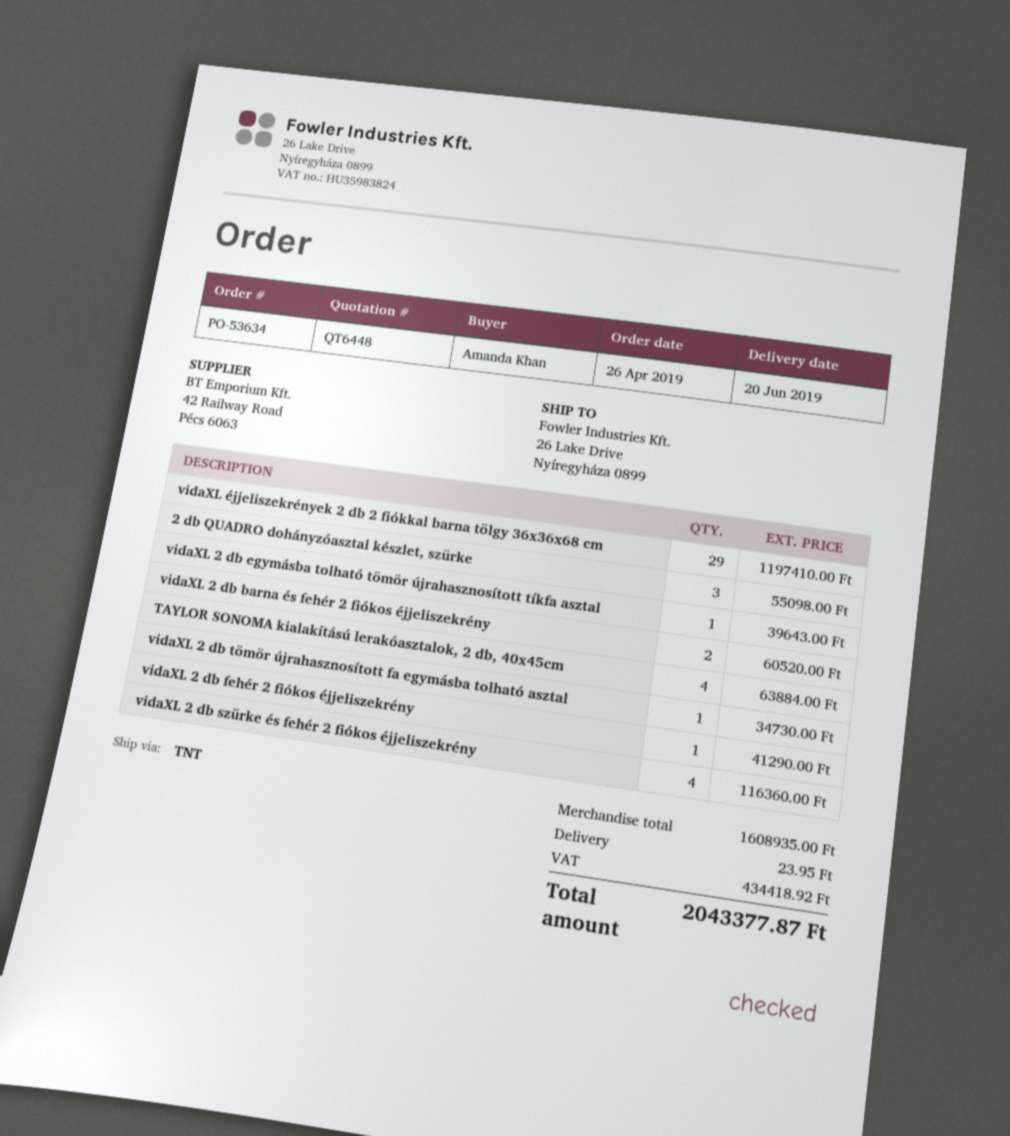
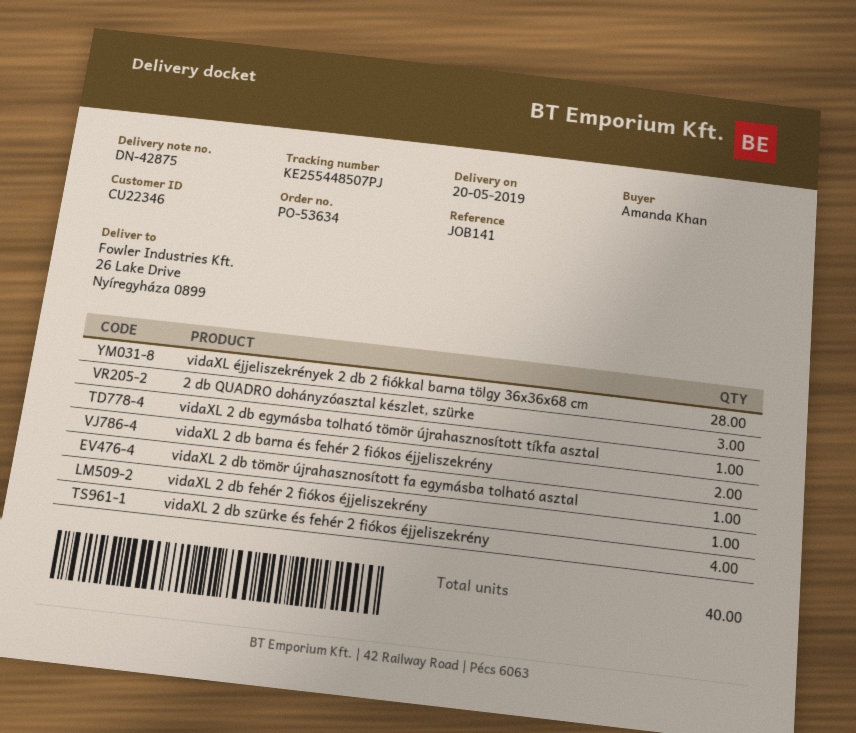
delivery date: 2019-06-20 -> 2019-05-20
vidaXL éjjeliszekrények 2 db 2 fiókkal barna tölgy 36x36x68 cm: 29 -> 28
TAYLOR SONOMA kialakítású lerakóasztalok, 2 db, 40x45cm: 4 -> none

